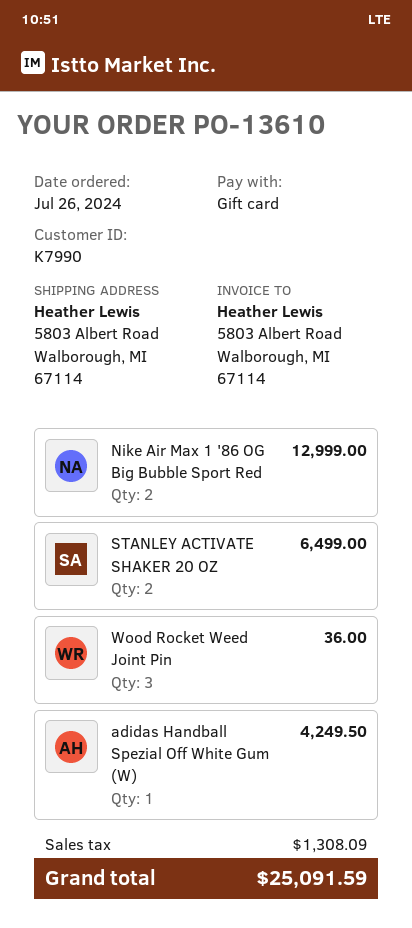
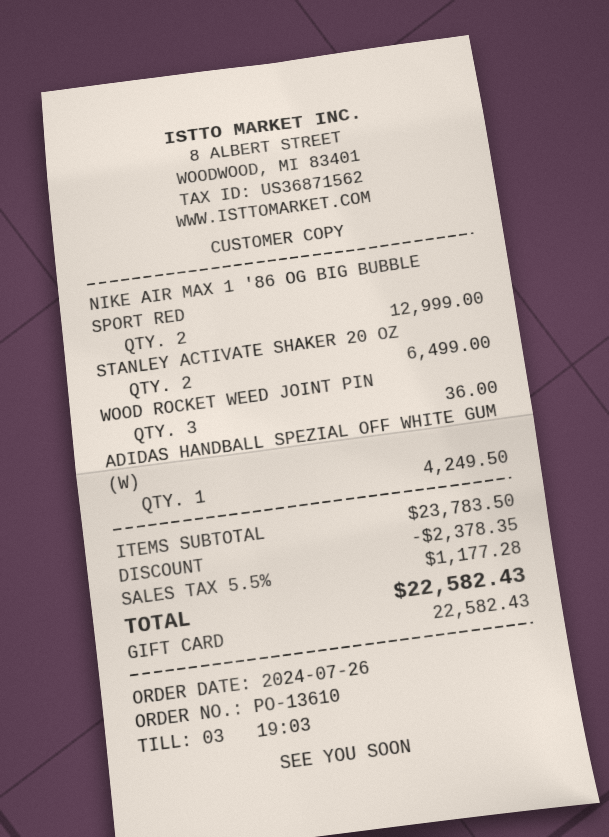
discount: none -> 2378.35
tax: 1308.09 -> 1177.28
total: 25091.59 -> 22582.43

